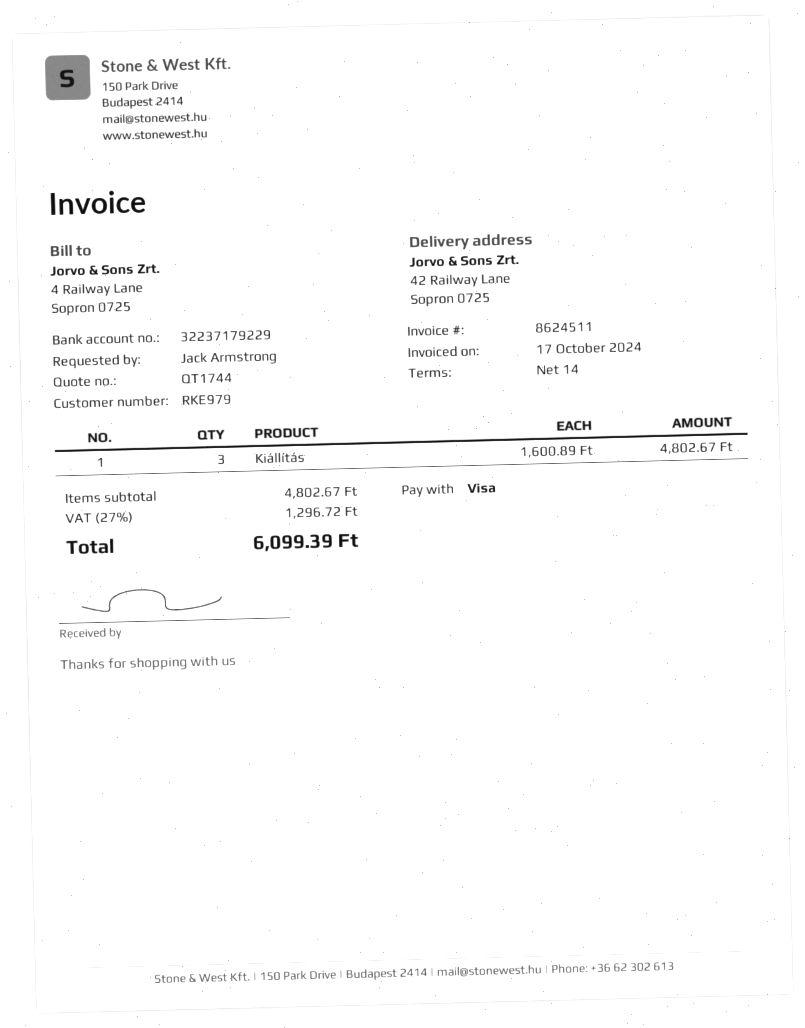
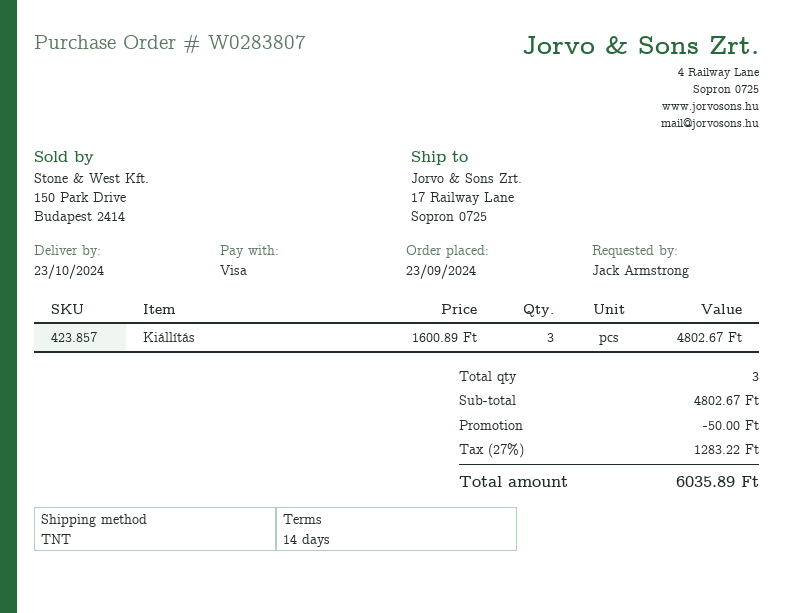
ship to: 42 Railway Lane, Sopron 0725 -> 17 Railway Lane, Sopron 0725
discount: none -> 50.00
tax: 27% = 1296.72 -> 27% = 1283.22
total: 6099.39 -> 6035.89

